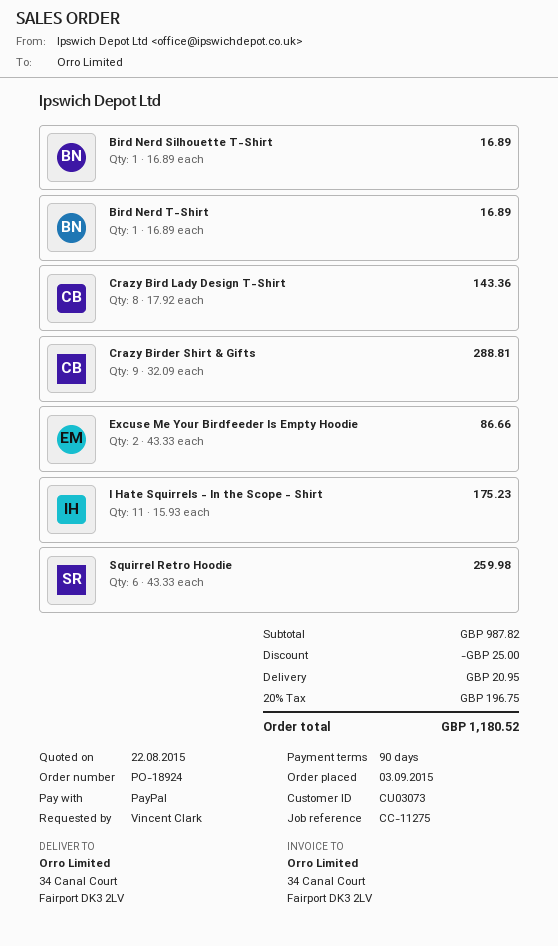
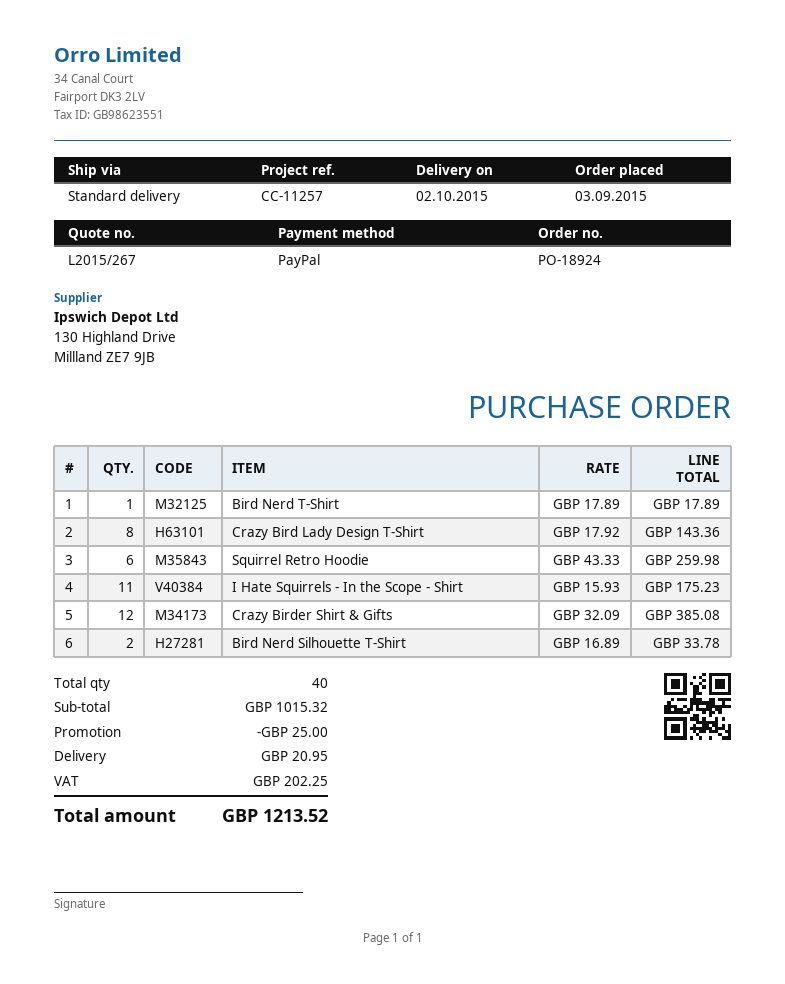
reference: CC-11275 -> CC-11257
Bird Nerd Silhouette T-Shirt: 1 x 16.89 = 16.89 -> 2 x 16.89 = 33.78
Bird Nerd T-Shirt: 1 x 16.89 = 16.89 -> 1 x 17.89 = 17.89
Crazy Birder Shirt & Gifts: 9 x 32.09 = 288.81 -> 12 x 32.09 = 385.08
Excuse Me Your Birdfeeder Is Empty Hoodie: 2 x 43.33 = 86.66 -> none
subtotal: 987.82 -> 1015.32
tax: 196.75 -> 202.25
total: 1180.52 -> 1213.52

